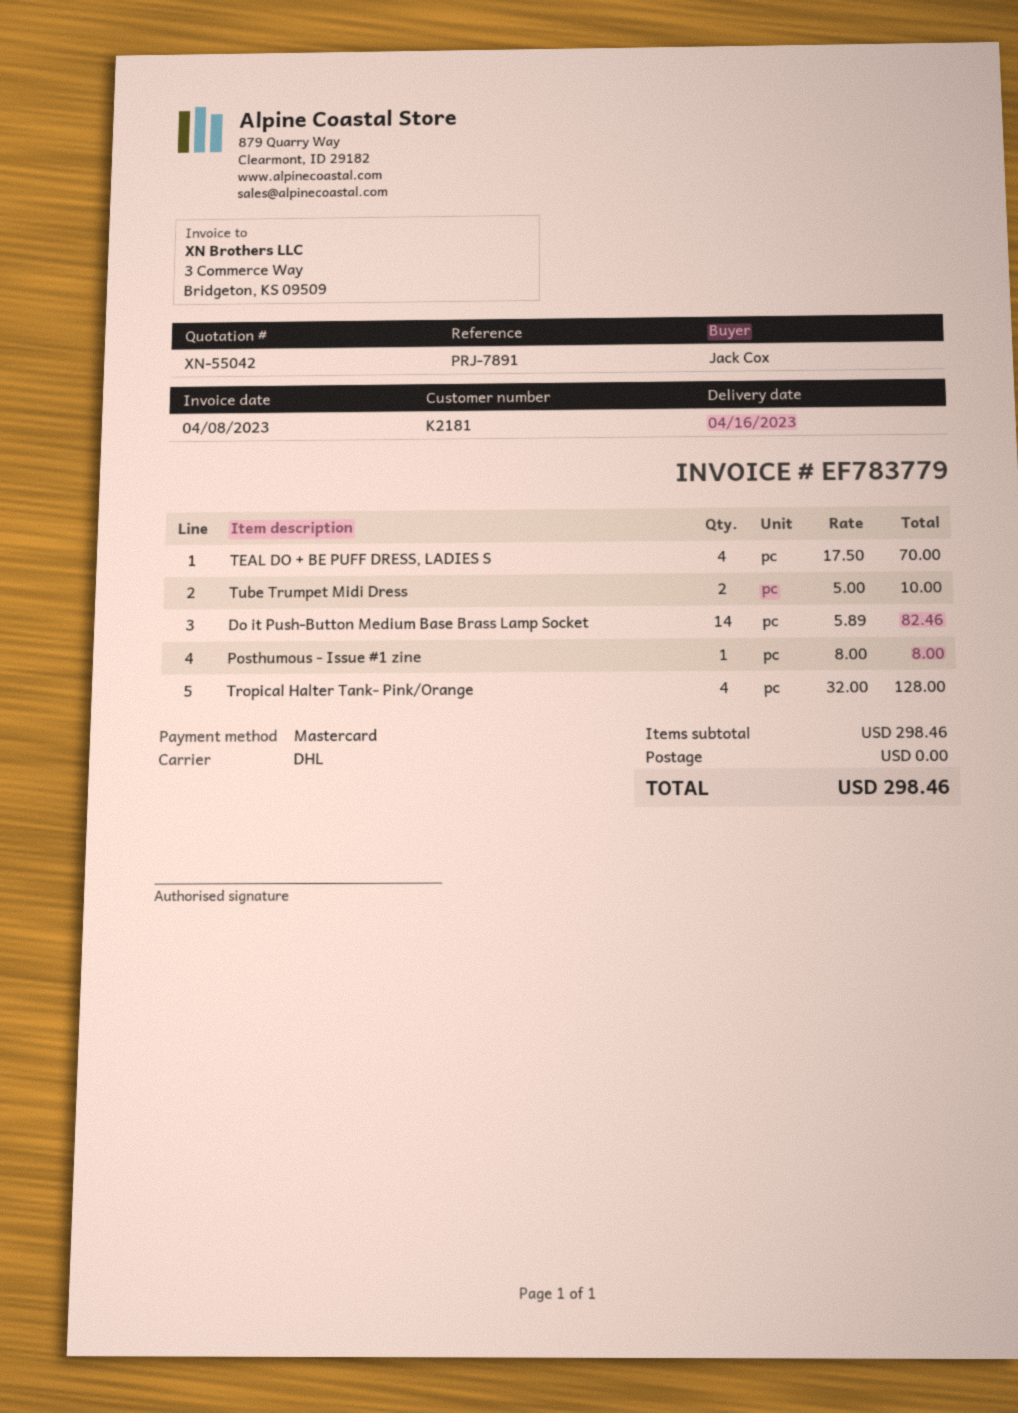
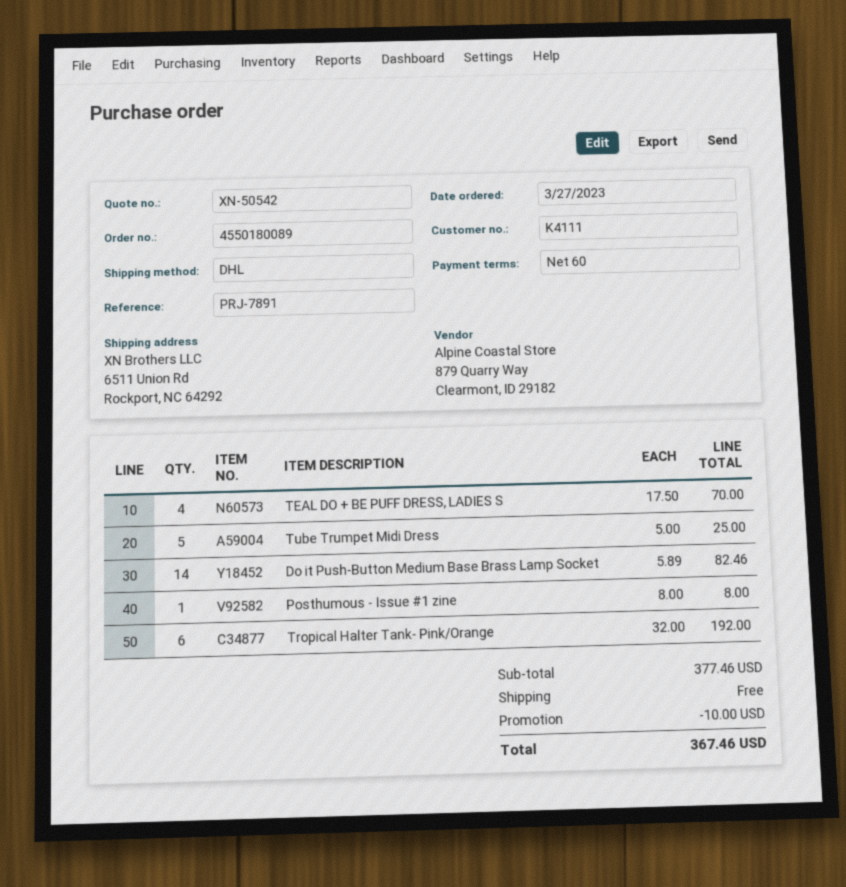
quote number: XN-55042 -> XN-50542
customer number: K2181 -> K4111
Tube Trumpet Midi Dress: 2 x 5.00 = 10.00 -> 5 x 5.00 = 25.00
Tropical Halter Tank- Pink/Orange: 4 x 32.00 = 128.00 -> 6 x 32.00 = 192.00
subtotal: 298.46 -> 377.46
discount: none -> 10.00
total: 298.46 -> 367.46

